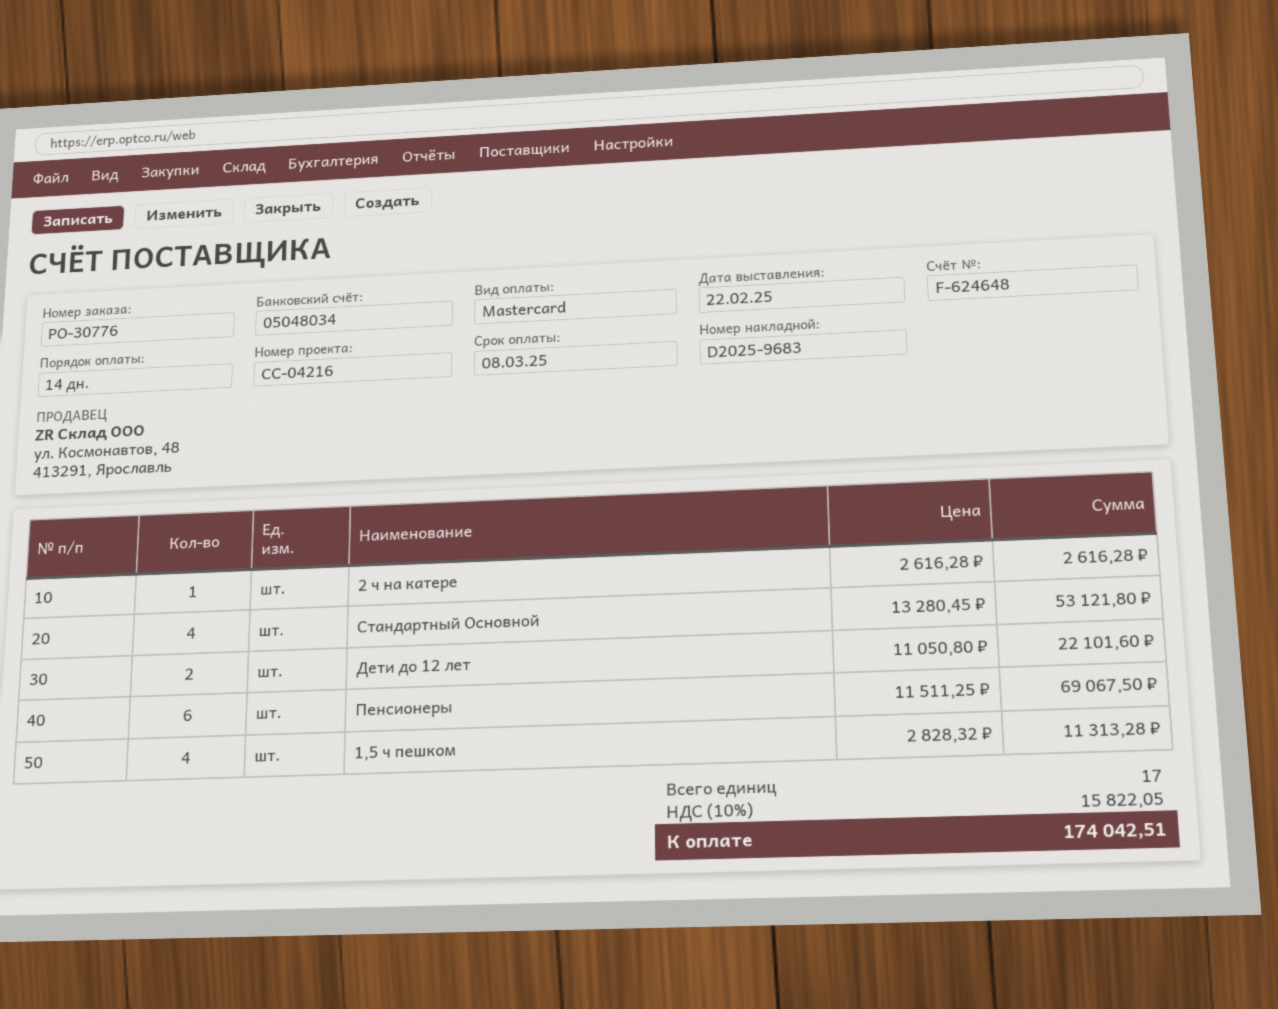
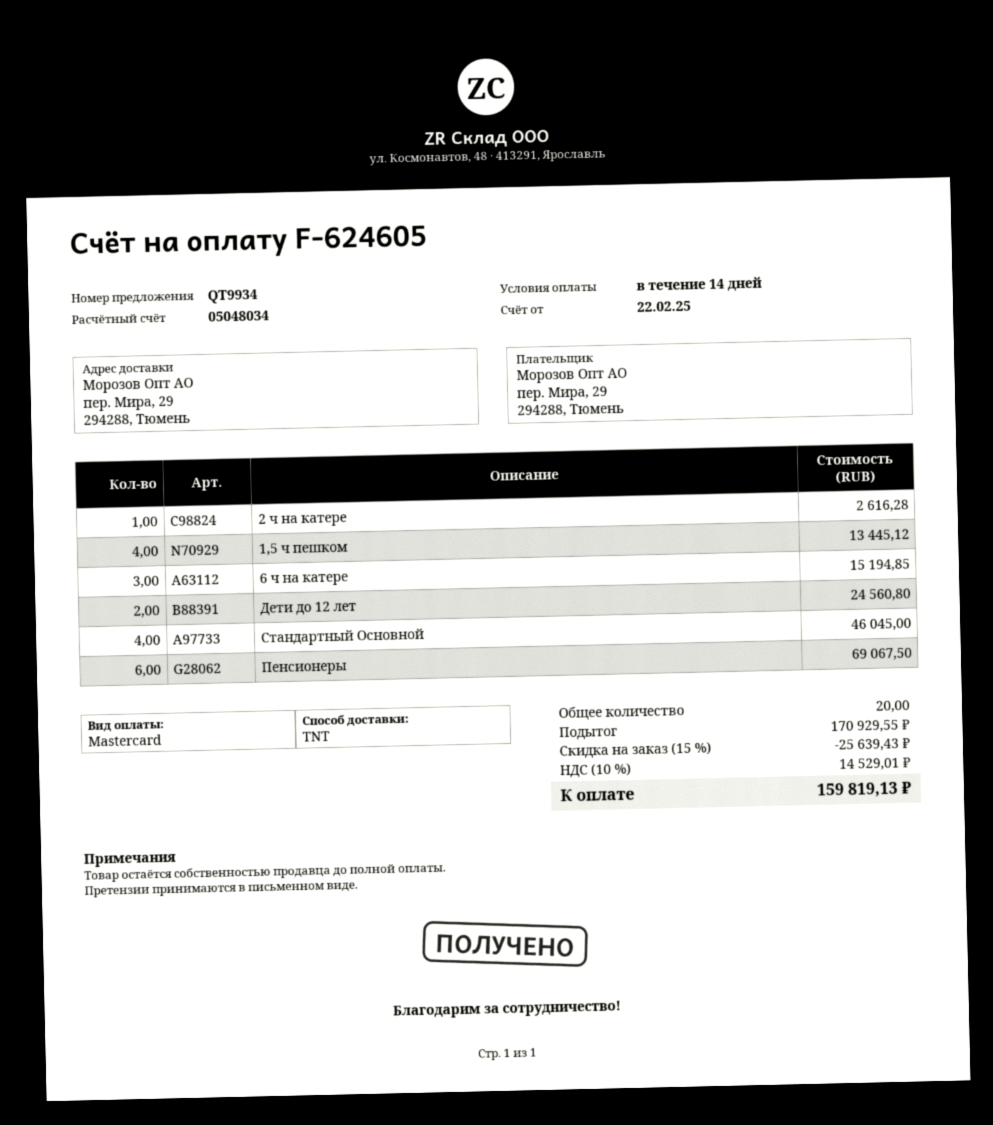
invoice number: F-624648 -> F-624605
Стандартный Основной: 4 for 53121.80 -> 4 for 46045.00
Дети до 12 лет: 2 for 22101.60 -> 2 for 24560.80
1,5 ч пешком: 4 for 11313.28 -> 4 for 13445.12
6 ч на катере: none -> 3 for 15194.85
total quantity: 17 -> 20
discount: none -> 15% = 25639.43
tax: 10% = 15822.05 -> 10% = 14529.01
total: 174042.51 -> 159819.13

